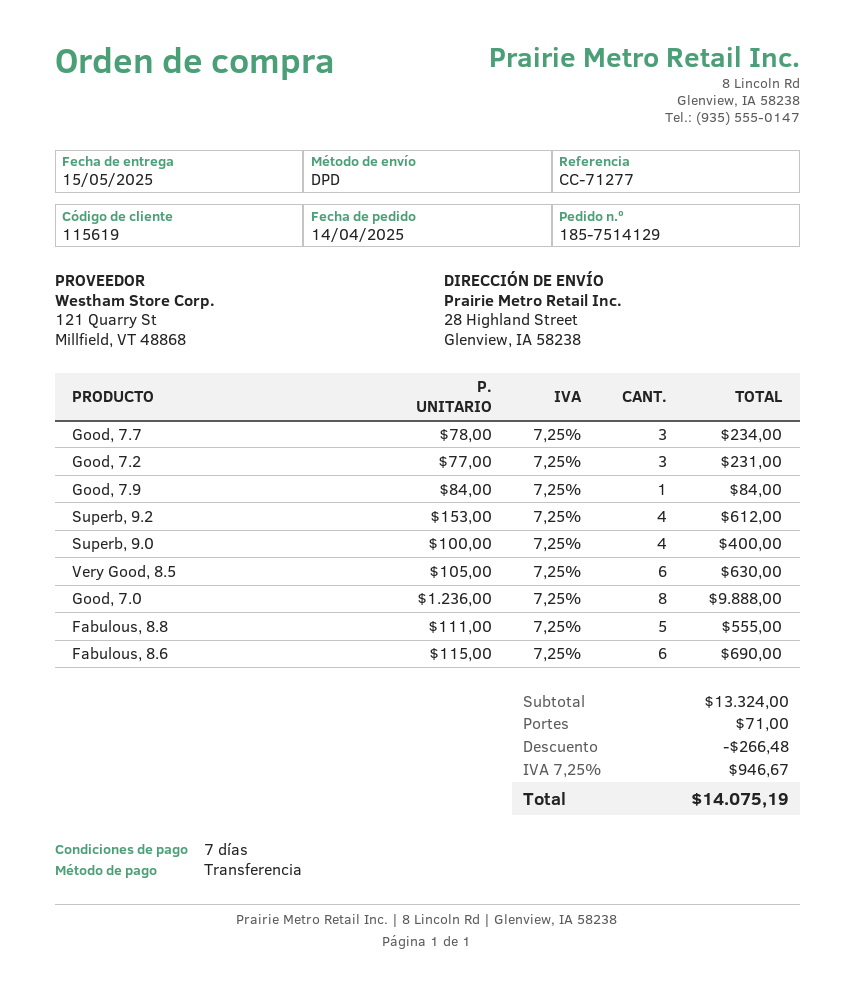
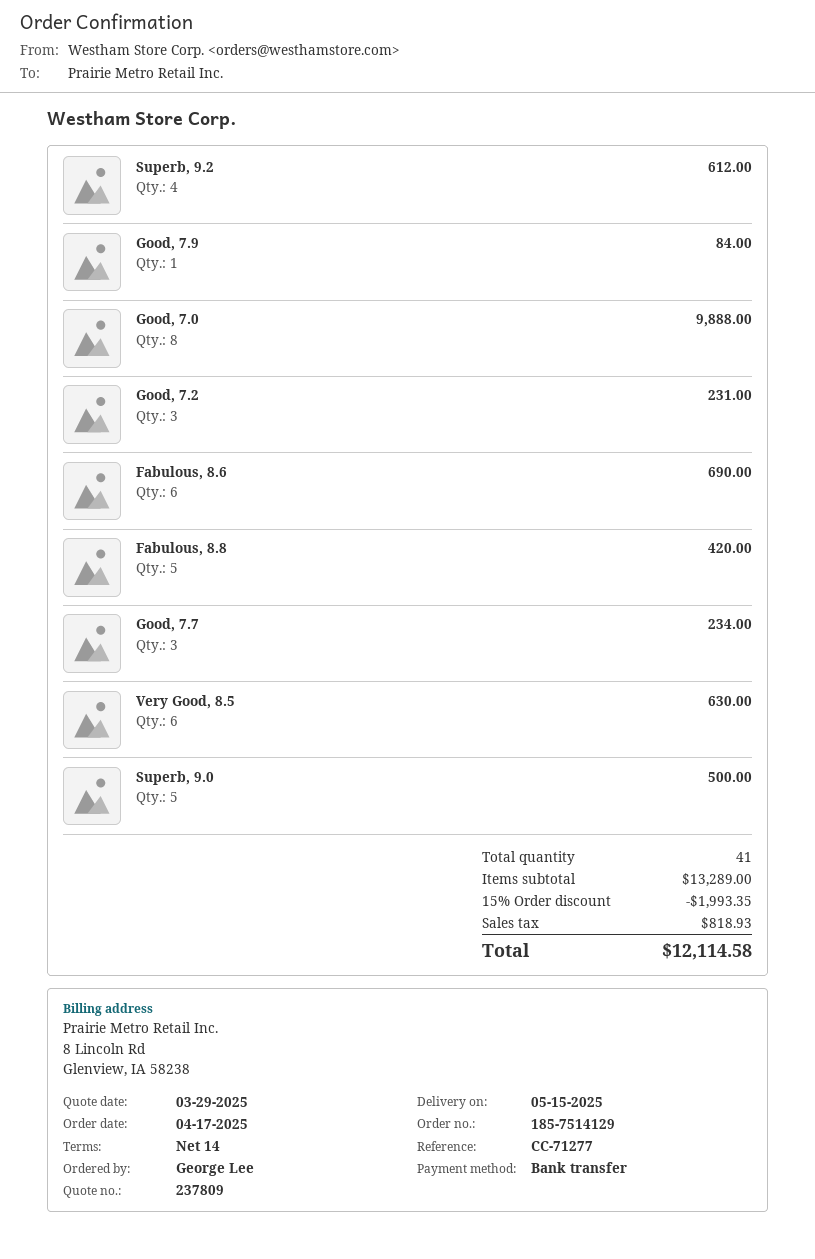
order date: 2025-04-14 -> 2025-04-17
payment terms: 7 days -> 14 days
Superb, 9.0: 4 for 400.00 -> 5 for 500.00
Fabulous, 8.8: 5 for 555.00 -> 5 for 420.00
subtotal: 13324.00 -> 13289.00
discount: 266.48 -> 1993.35
shipping: 71.00 -> none
tax: 946.67 -> 818.93
total: 14075.19 -> 12114.58

